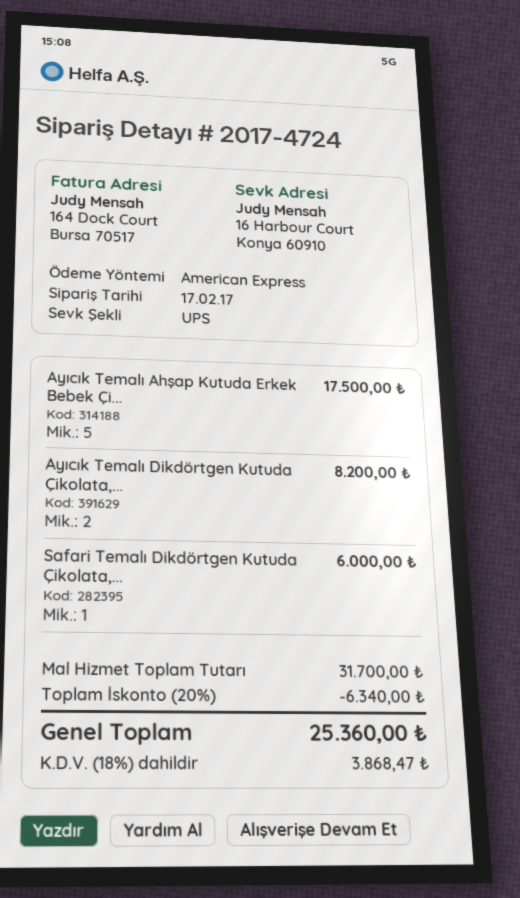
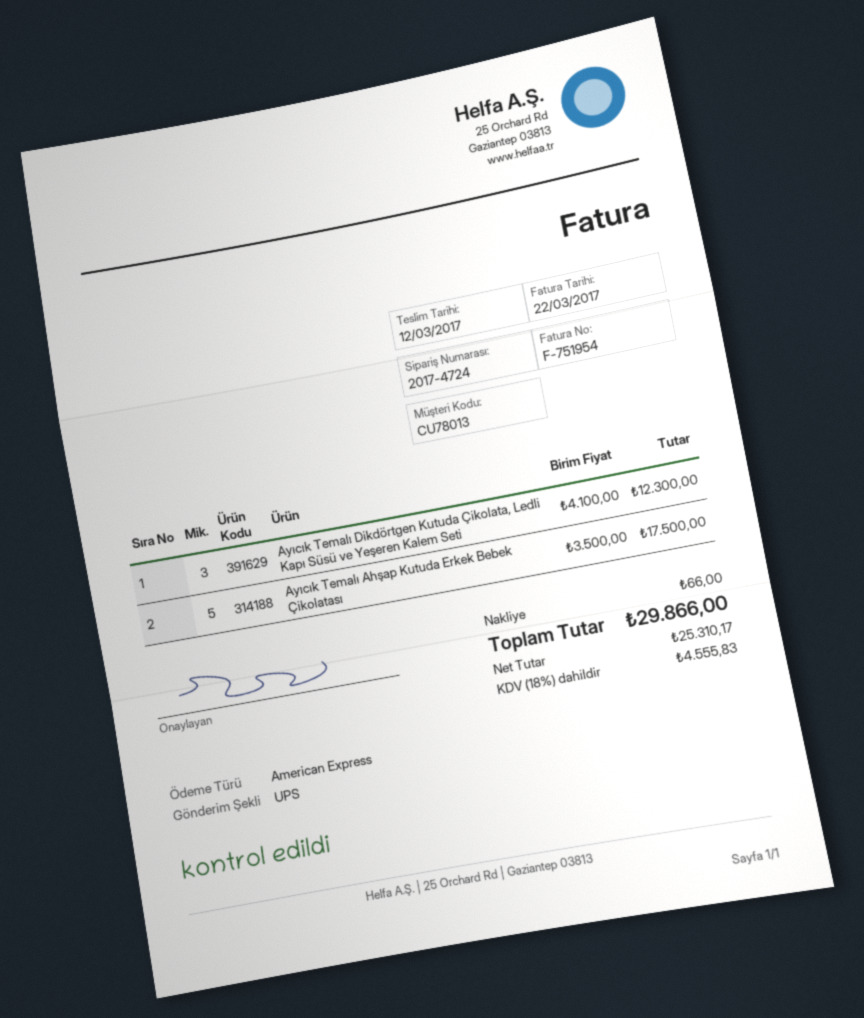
Ayıcık Temalı Dikdörtgen Kutuda Çikolata,...: 2 for 8200.00 -> 3 for 12300.00
Safari Temalı Dikdörtgen Kutuda Çikolata,...: 1 for 6000.00 -> none
discount: 20% = 6340.00 -> none
shipping: none -> 66.00
tax: 18% = 3868.47 -> 18% = 4555.83
total: 25360.00 -> 29866.00

